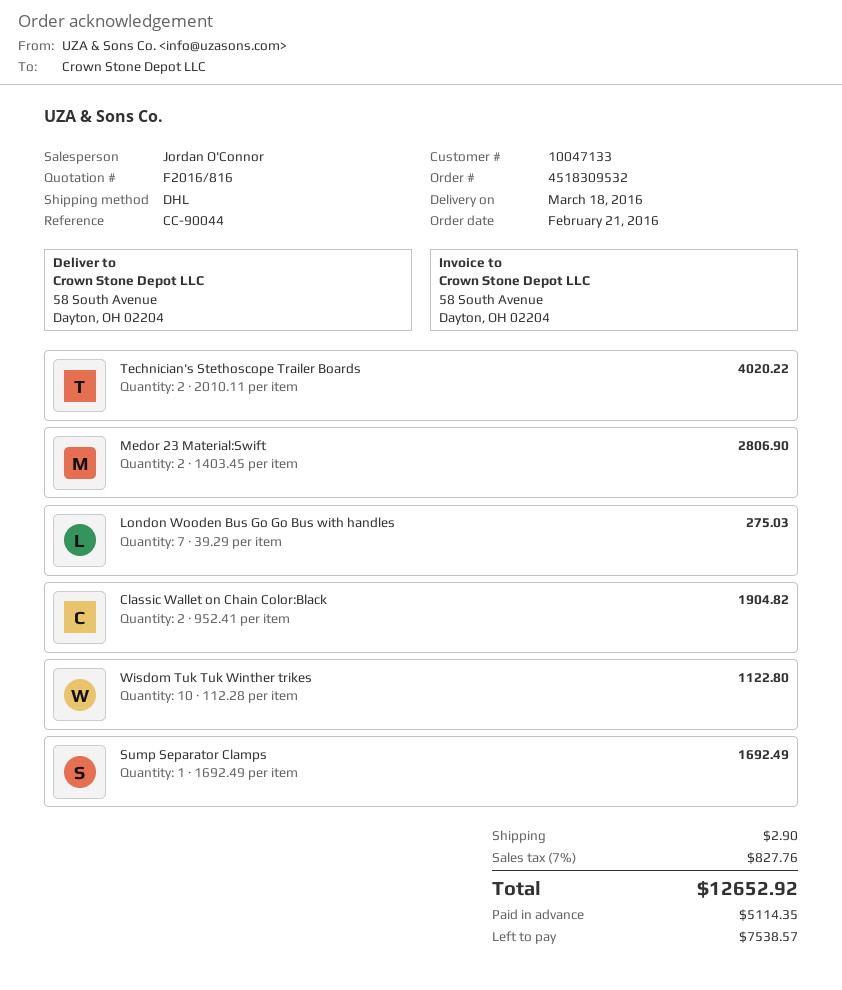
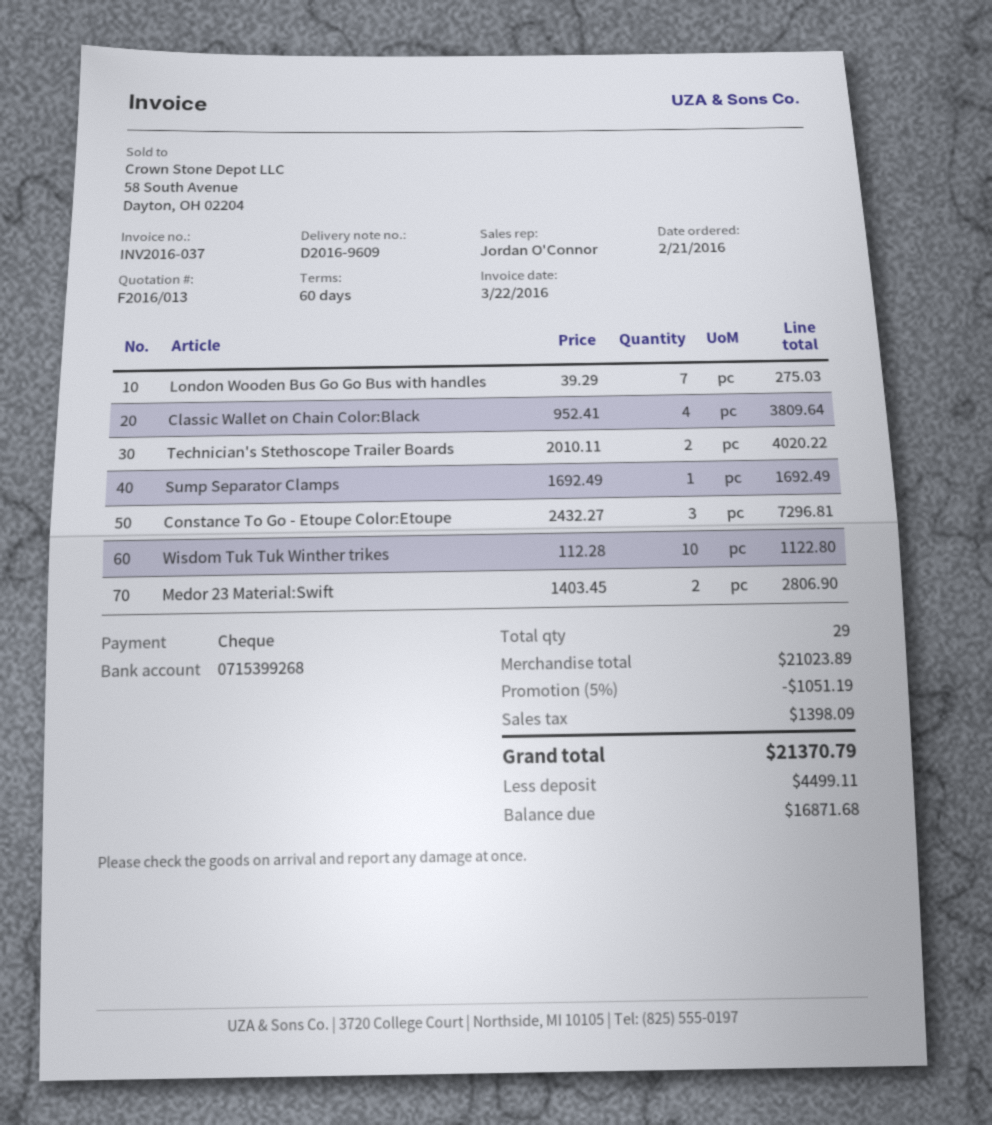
quote number: F2016/816 -> F2016/013
Classic Wallet on Chain Color:Black: 2 x 952.41 = 1904.82 -> 4 x 952.41 = 3809.64
Constance To Go - Etoupe Color:Etoupe: none -> 3 x 2432.27 = 7296.81
discount: none -> 5% = 1051.19
shipping: 2.90 -> none
tax: 827.76 -> 1398.09
total: 12652.92 -> 21370.79
deposit: 5114.35 -> 4499.11
balance: 7538.57 -> 16871.68

